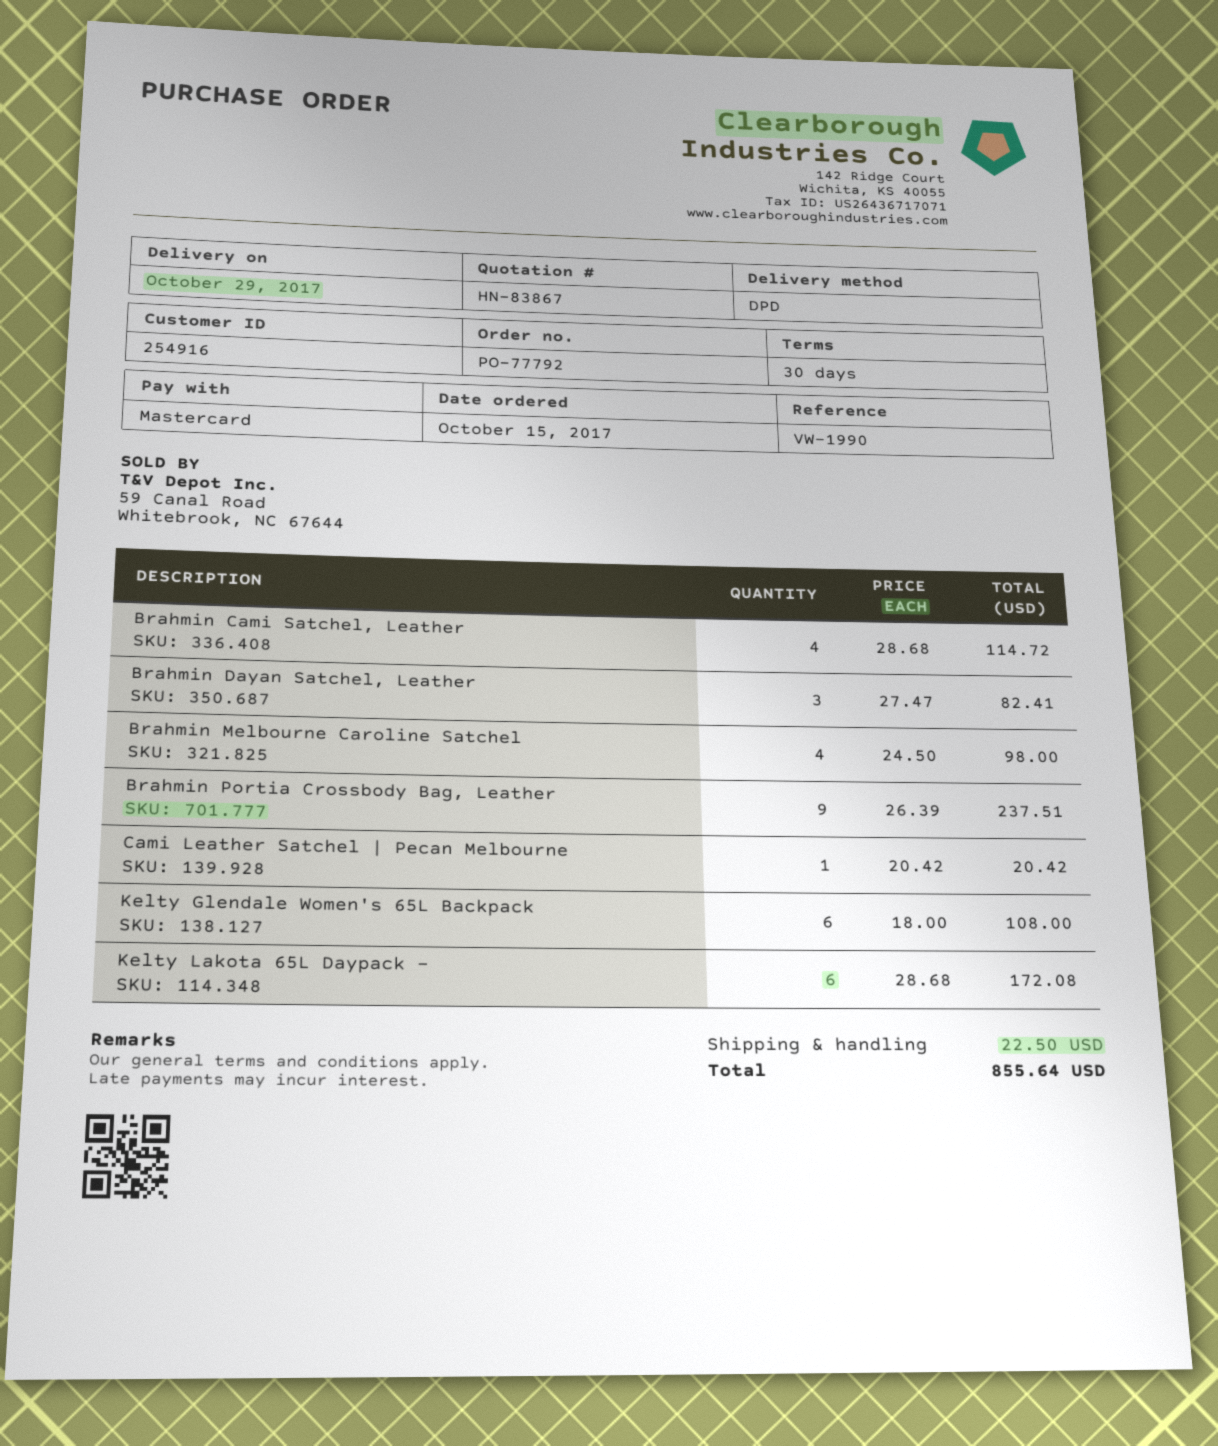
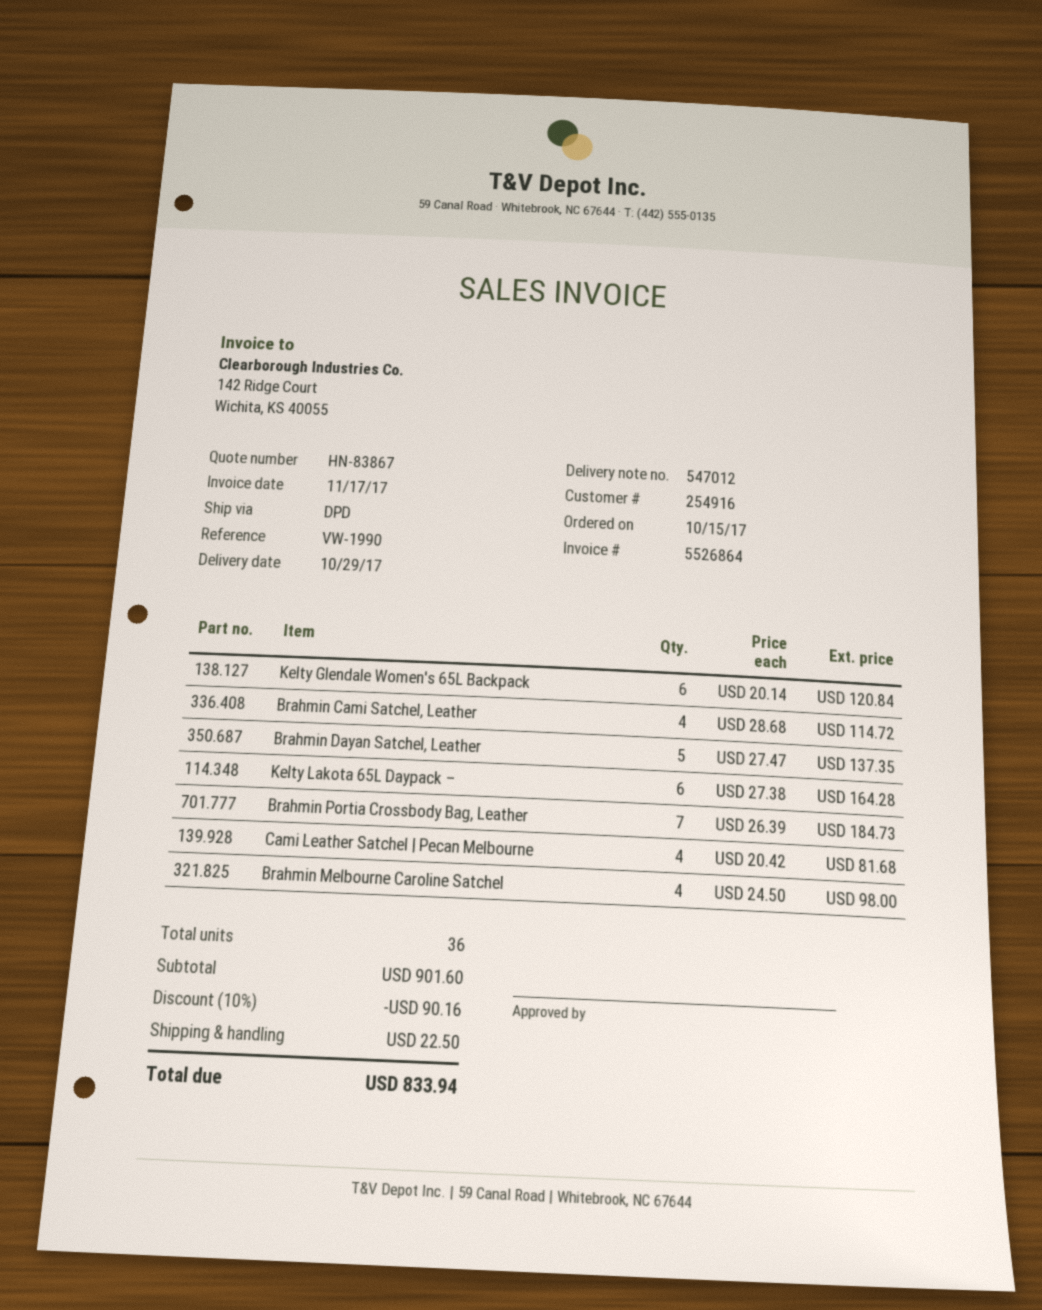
Brahmin Dayan Satchel, Leather: 3 x 27.47 = 82.41 -> 5 x 27.47 = 137.35
Brahmin Portia Crossbody Bag, Leather: 9 x 26.39 = 237.51 -> 7 x 26.39 = 184.73
Cami Leather Satchel | Pecan Melbourne: 1 x 20.42 = 20.42 -> 4 x 20.42 = 81.68
Kelty Glendale Women's 65L Backpack: 6 x 18.00 = 108.00 -> 6 x 20.14 = 120.84
Kelty Lakota 65L Daypack –: 6 x 28.68 = 172.08 -> 6 x 27.38 = 164.28
discount: none -> 10% = 90.16
total: 855.64 -> 833.94

